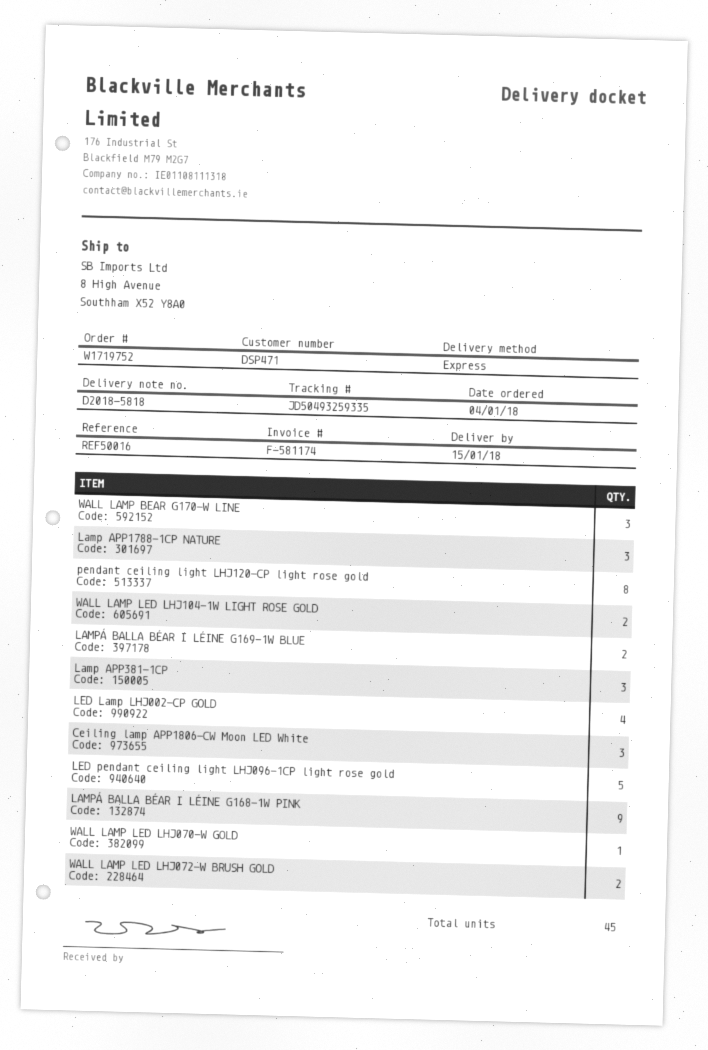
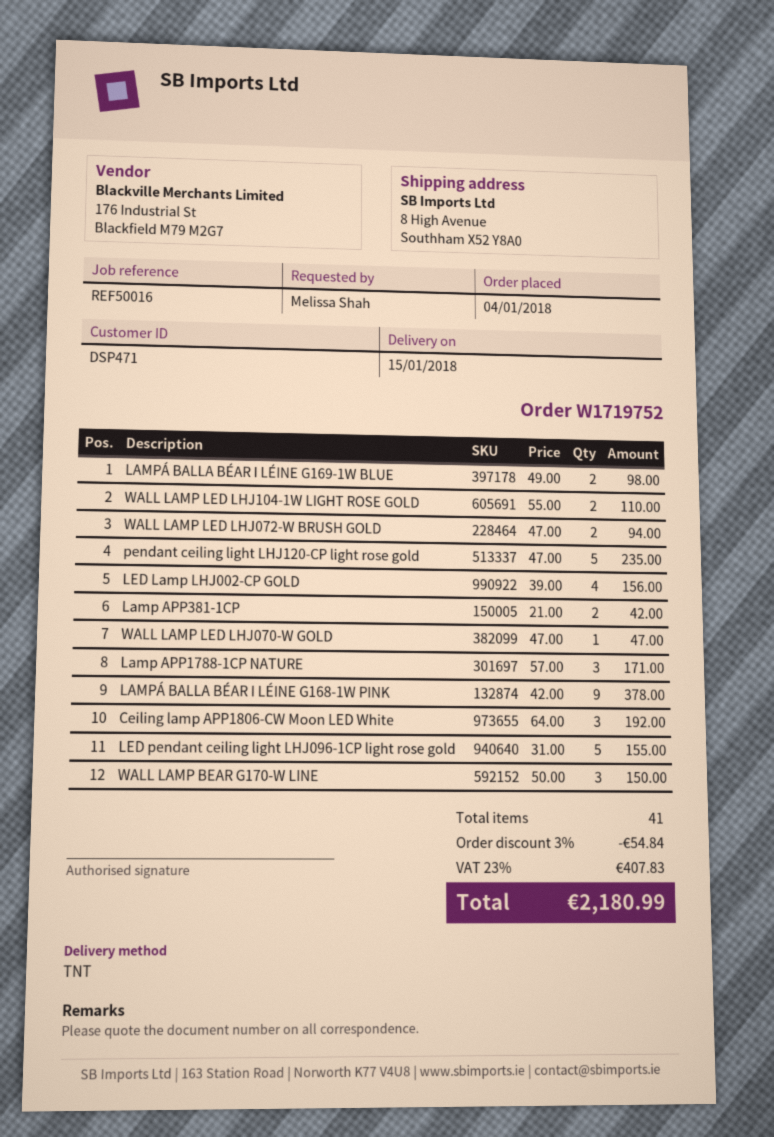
shipping method: express -> TNT
pendant ceiling light LHJ120-CP light rose gold: 8 -> 5
Lamp APP381-1CP: 3 -> 2
total quantity: 45 -> 41

